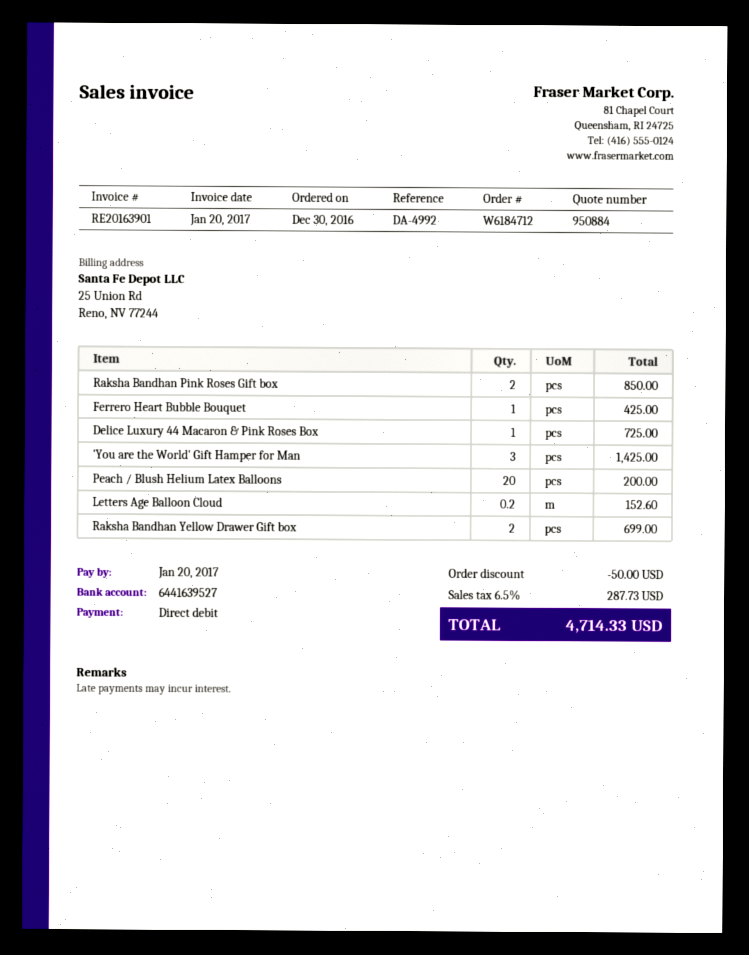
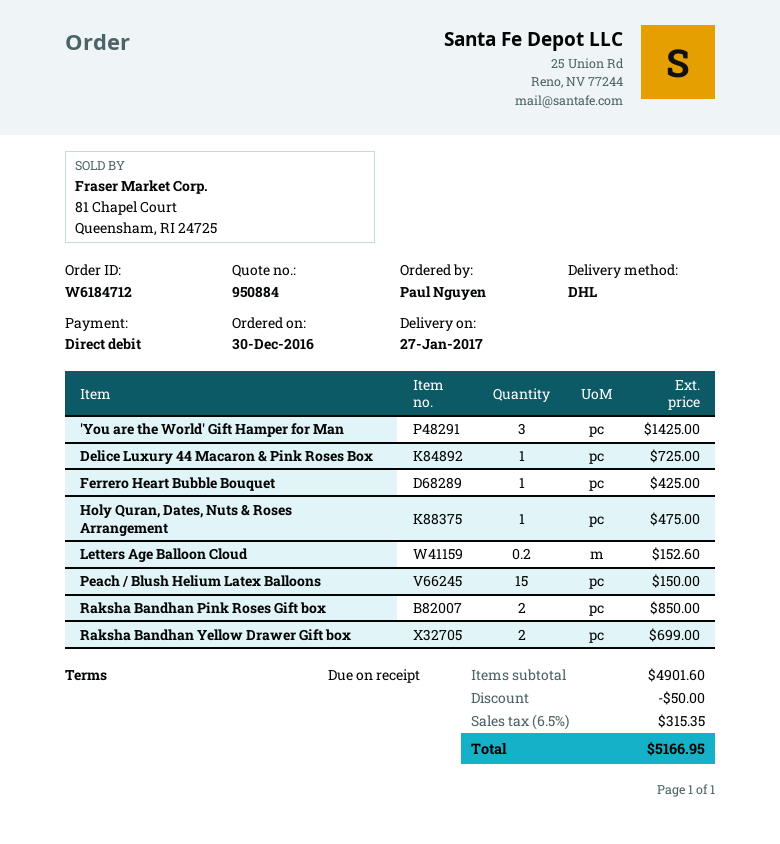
Peach / Blush Helium Latex Balloons: 20 for 200.00 -> 15 for 150.00
Holy Quran, Dates, Nuts & Roses Arrangement: none -> 1 for 475.00
tax: 6.5% = 287.73 -> 6.5% = 315.35
total: 4714.33 -> 5166.95

